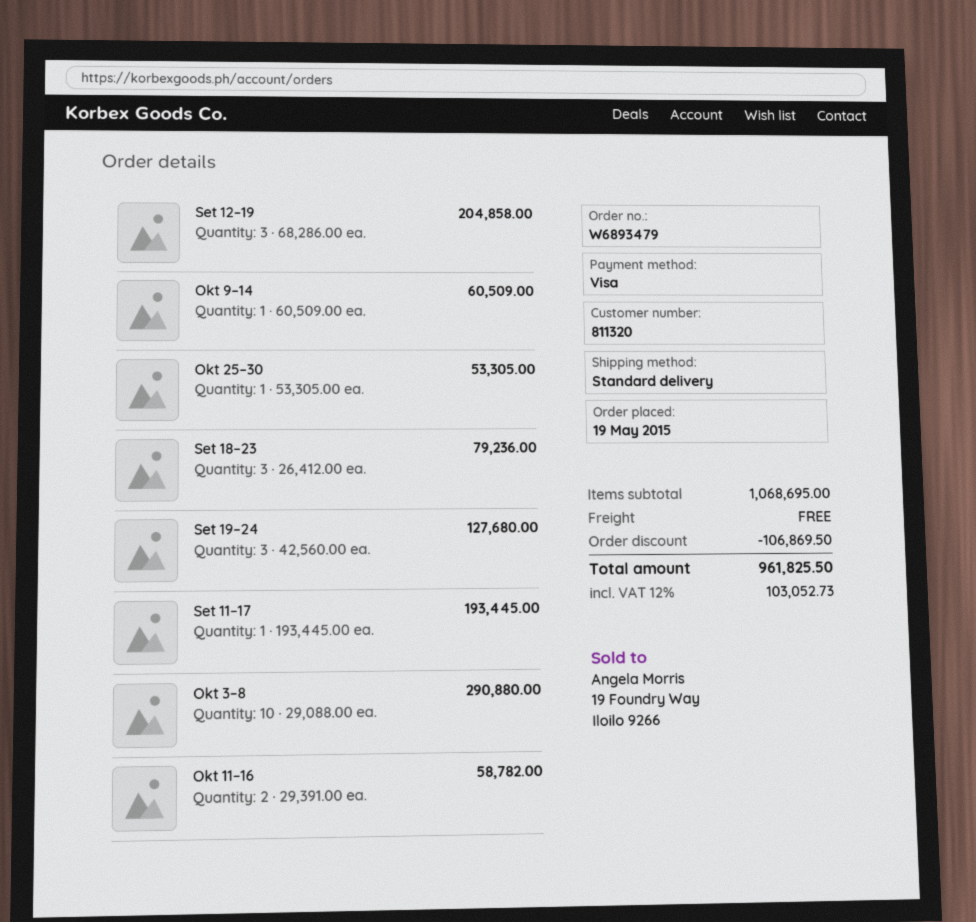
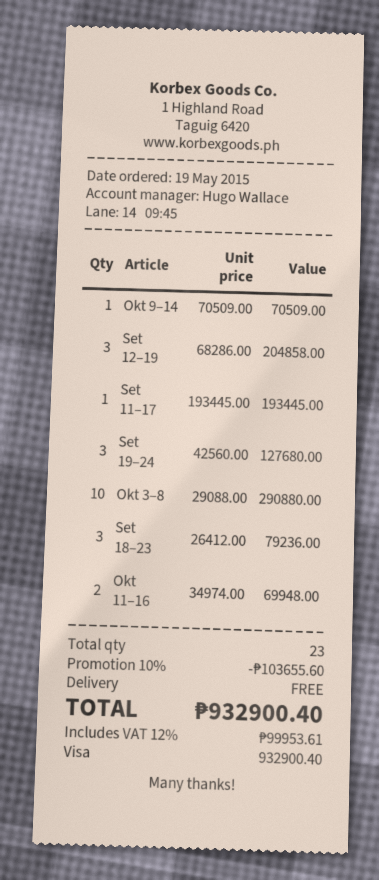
Okt 9–14: 1 x 60509.00 = 60509.00 -> 1 x 70509.00 = 70509.00
Okt 25–30: 1 x 53305.00 = 53305.00 -> none
Okt 11–16: 2 x 29391.00 = 58782.00 -> 2 x 34974.00 = 69948.00
discount: 106869.50 -> 103655.60
tax: 12% = 103052.73 -> 12% = 99953.61
total: 961825.50 -> 932900.40

